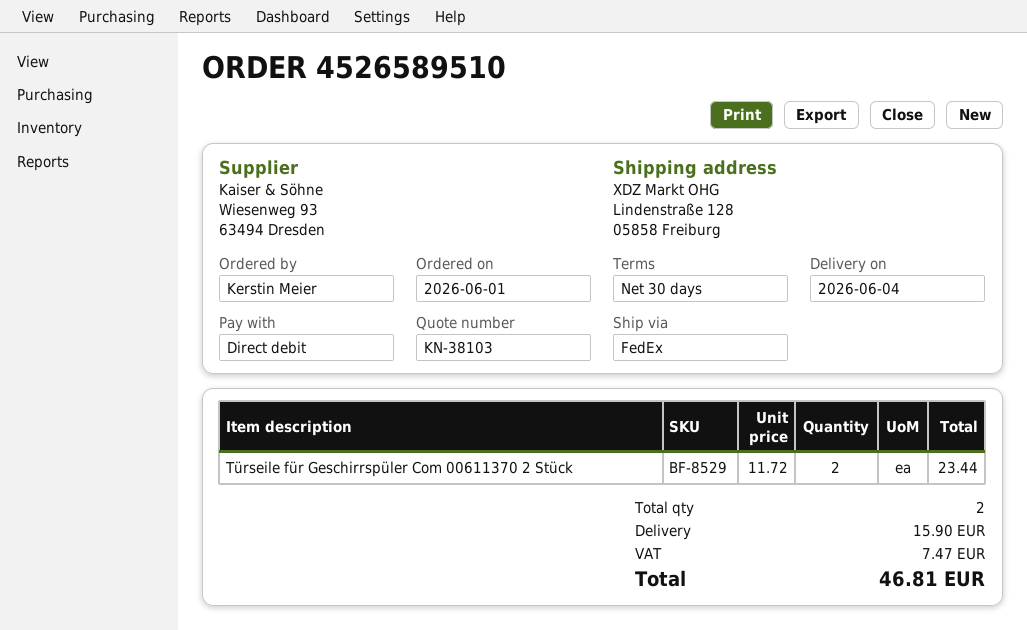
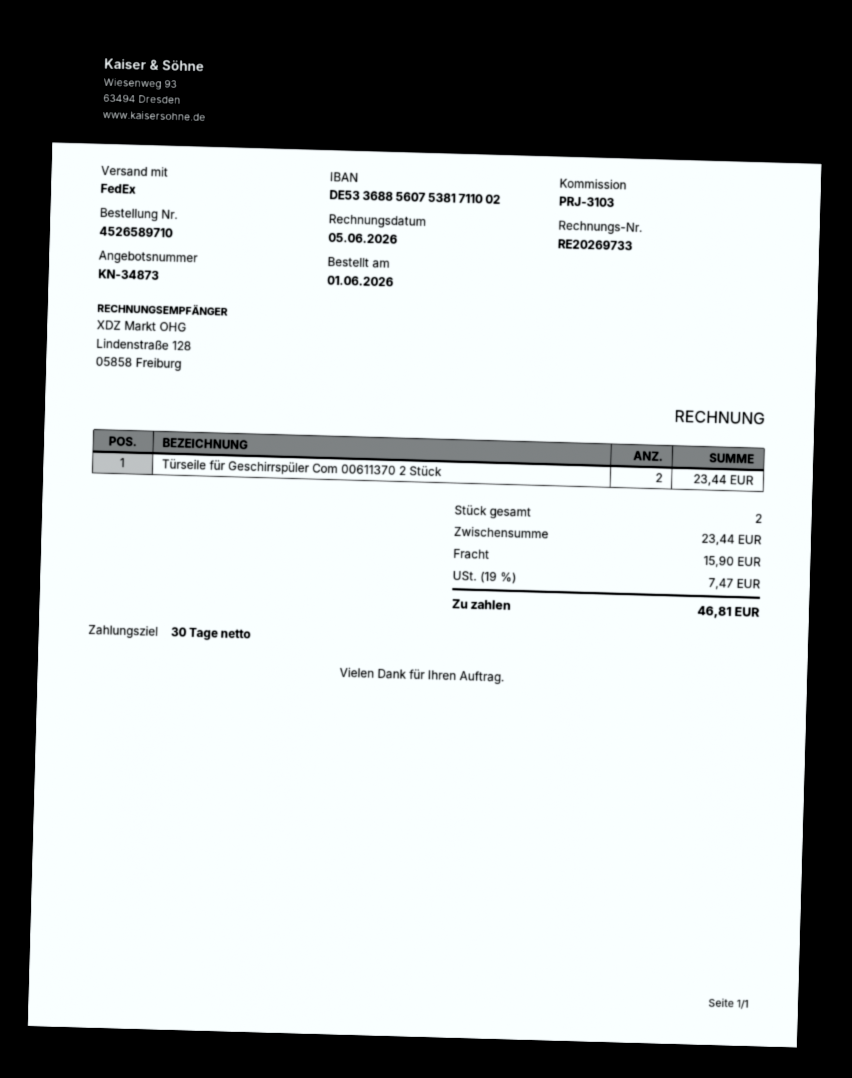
quote number: KN-38103 -> KN-34873
order number: 4526589510 -> 4526589710

